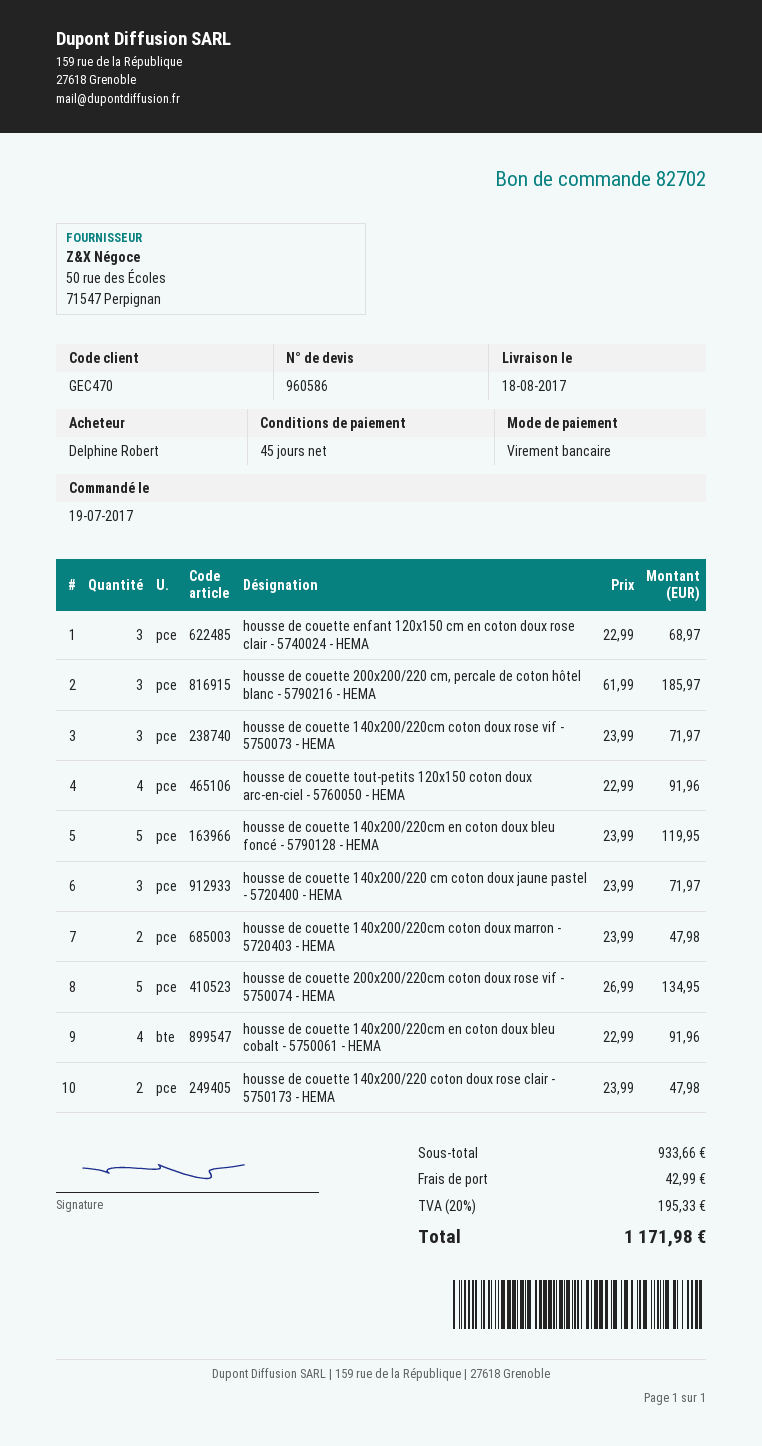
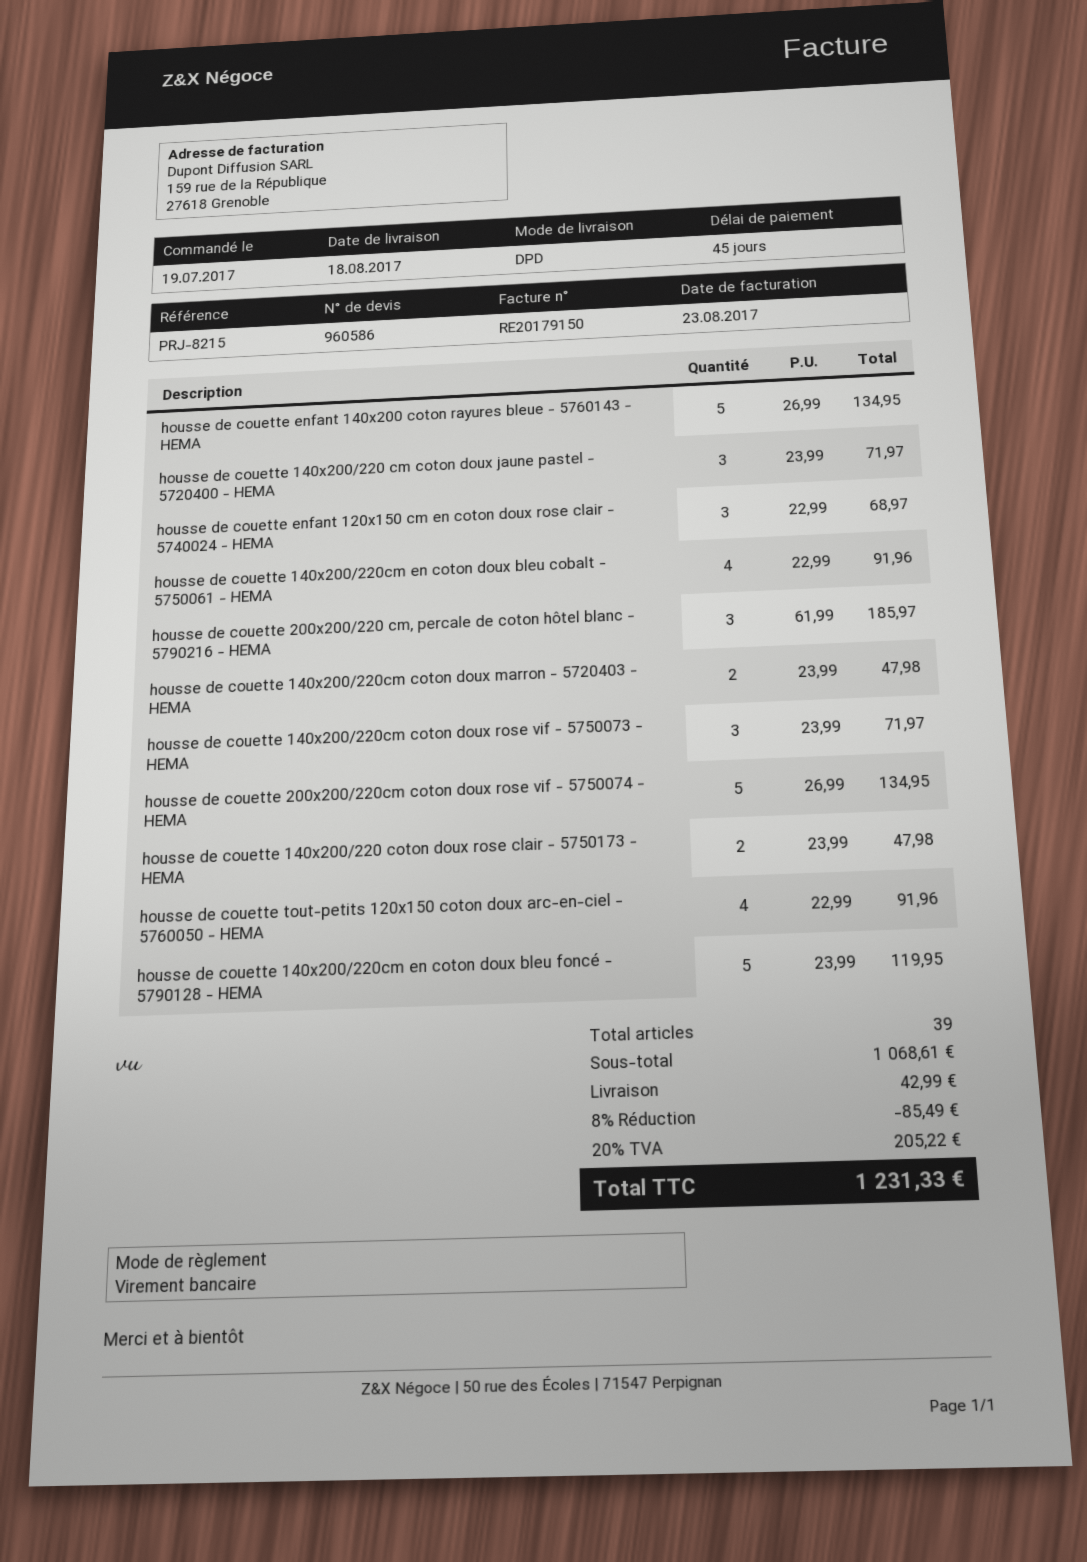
housse de couette enfant 140x200 coton rayures bleue - 5760143 - HEMA: none -> 5 x 26.99 = 134.95
subtotal: 933.66 -> 1068.61
discount: none -> 8% = 85.49
tax: 20% = 195.33 -> 20% = 205.22
total: 1171.98 -> 1231.33

